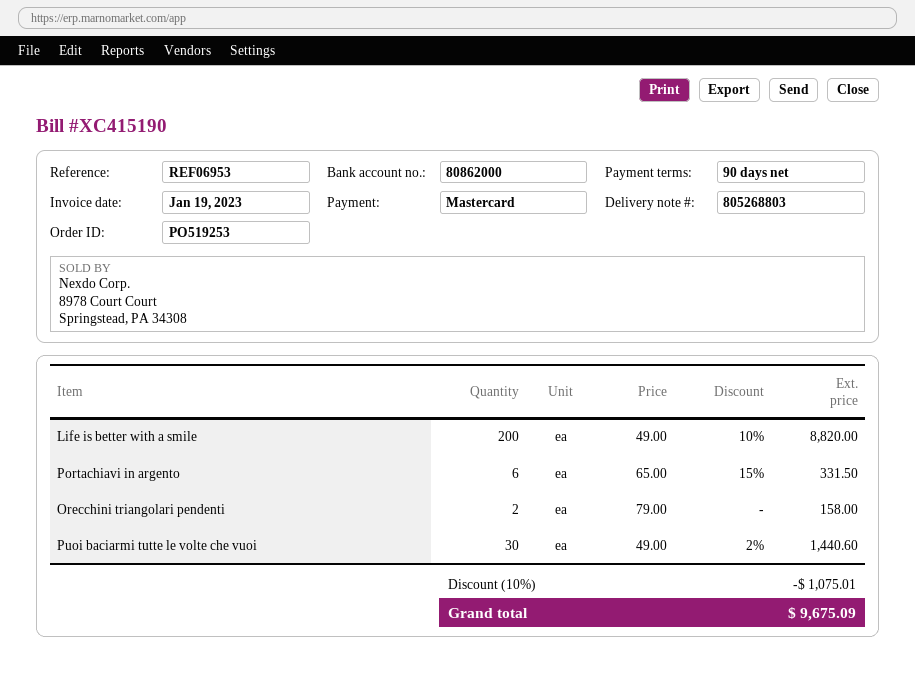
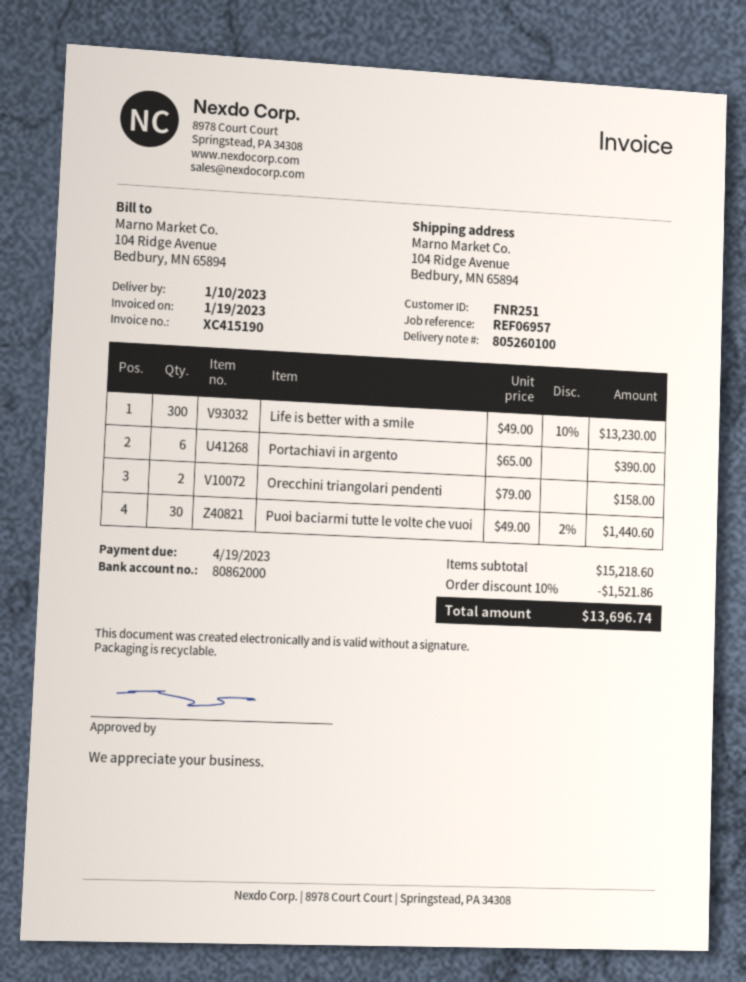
delivery note number: 805268803 -> 805260100
reference: REF06953 -> REF06957
Life is better with a smile: 200 x 49.00 - 10% = 8820.00 -> 300 x 49.00 - 10% = 13230.00
Portachiavi in argento: 6 x 65.00 - 15% = 331.50 -> 6 x 65.00 = 390.00
discount: 10% = 1075.01 -> 10% = 1521.86
total: 9675.09 -> 13696.74

